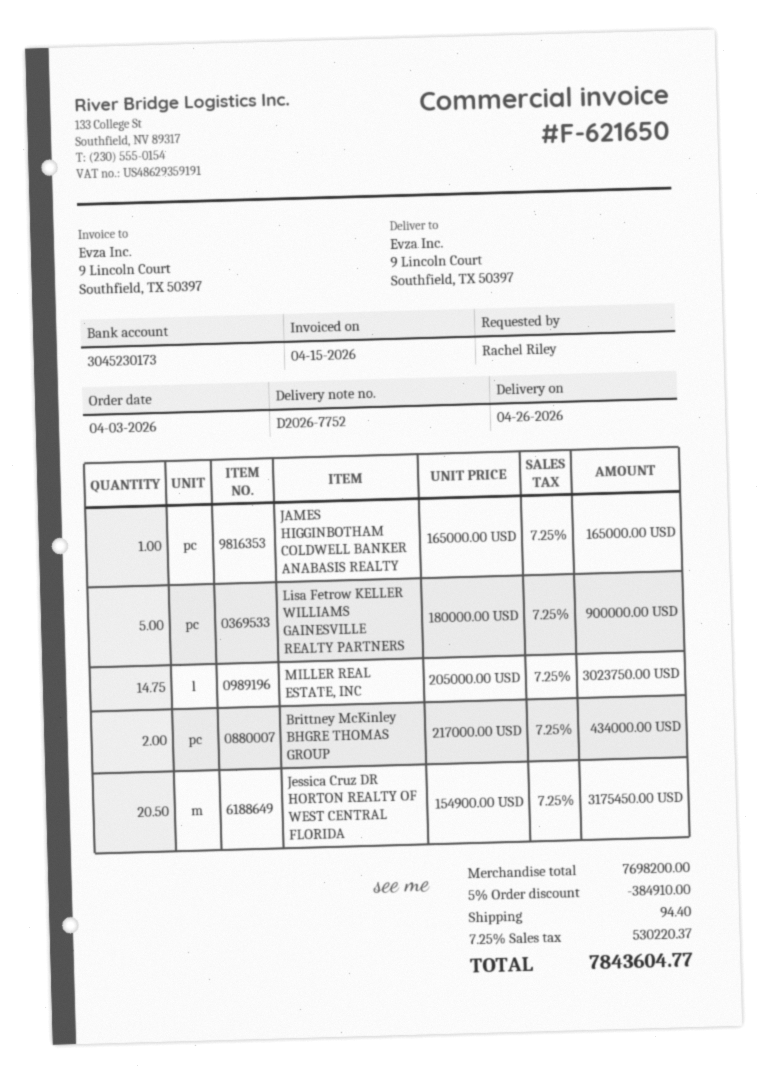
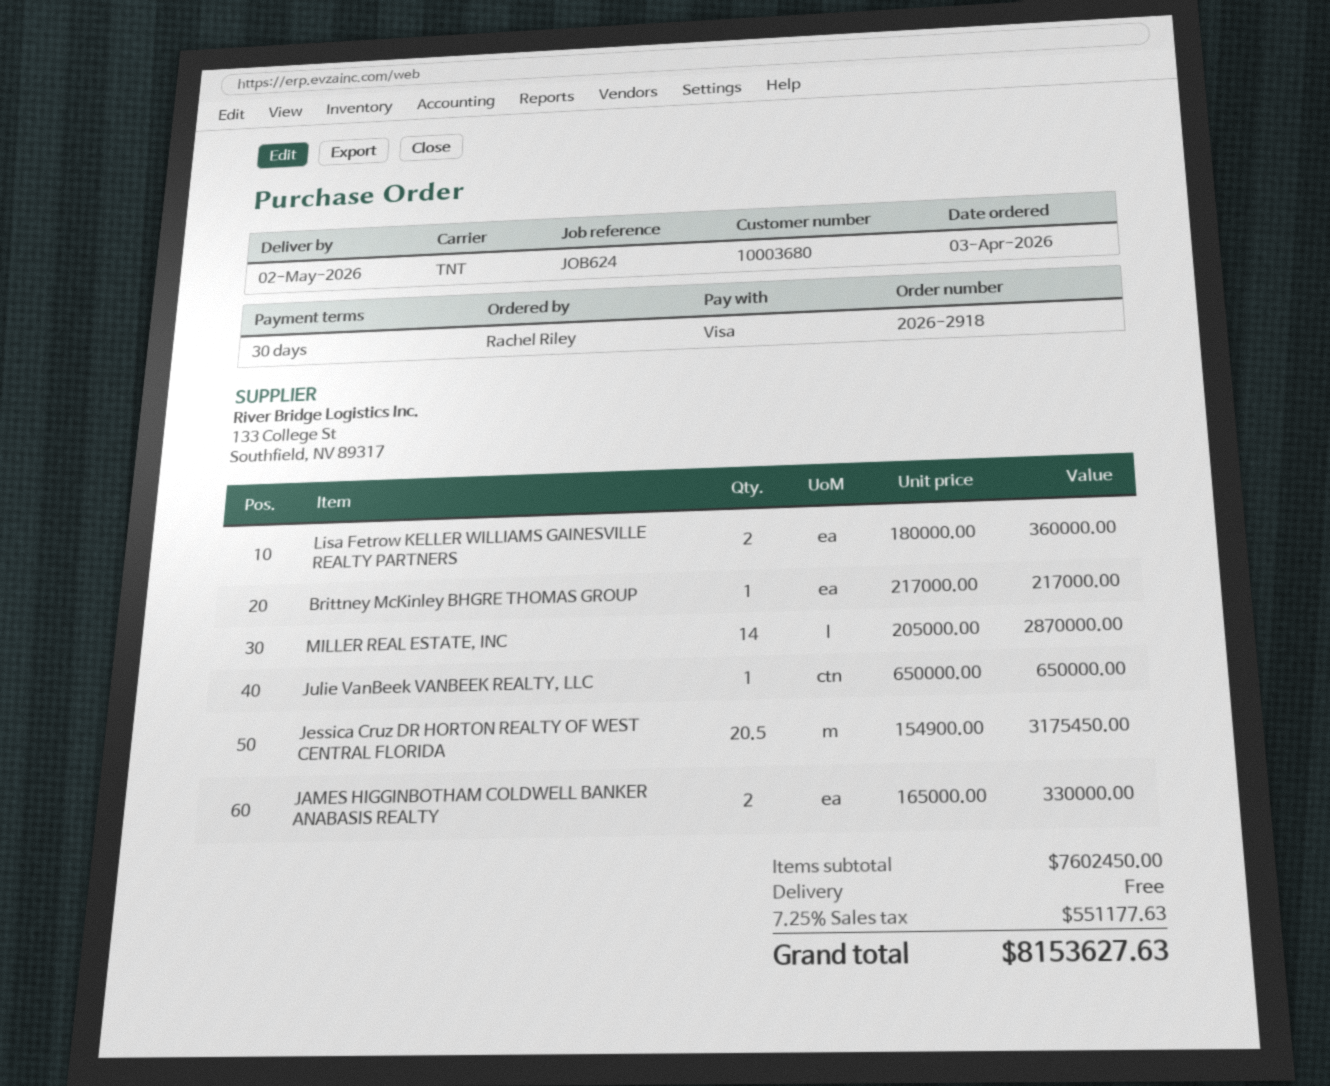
delivery date: 2026-04-26 -> 2026-05-02
JAMES HIGGINBOTHAM COLDWELL BANKER ANABASIS REALTY: 1 x 165000.00 = 165000.00 -> 2 x 165000.00 = 330000.00
Lisa Fetrow KELLER WILLIAMS GAINESVILLE REALTY PARTNERS: 5 x 180000.00 = 900000.00 -> 2 x 180000.00 = 360000.00
MILLER REAL ESTATE, INC: 14.75 x 205000.00 = 3023750.00 -> 14 x 205000.00 = 2870000.00
Brittney McKinley BHGRE THOMAS GROUP: 2 x 217000.00 = 434000.00 -> 1 x 217000.00 = 217000.00
Julie VanBeek VANBEEK REALTY, LLC: none -> 1 x 650000.00 = 650000.00
subtotal: 7698200.00 -> 7602450.00
discount: 5% = 384910.00 -> none
shipping: 94.40 -> 0.00
tax: 7.25% = 530220.37 -> 7.25% = 551177.63
total: 7843604.77 -> 8153627.63

